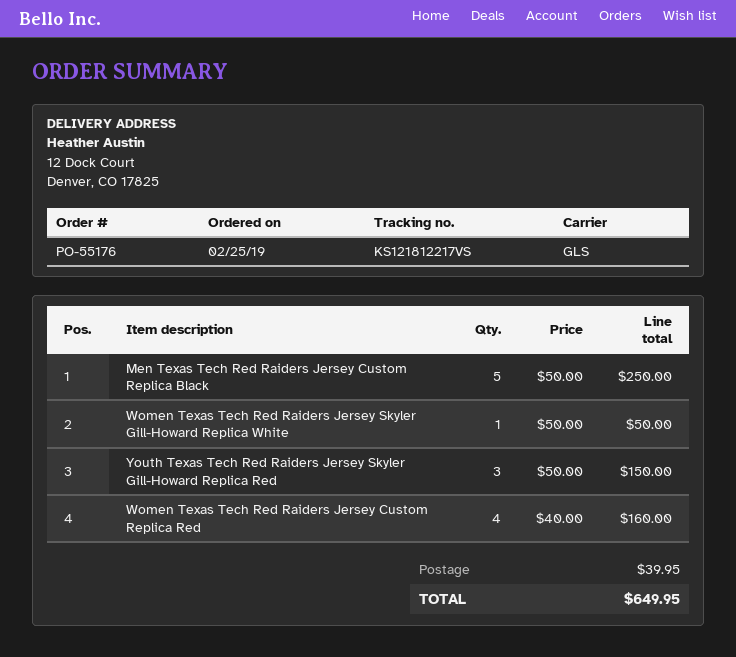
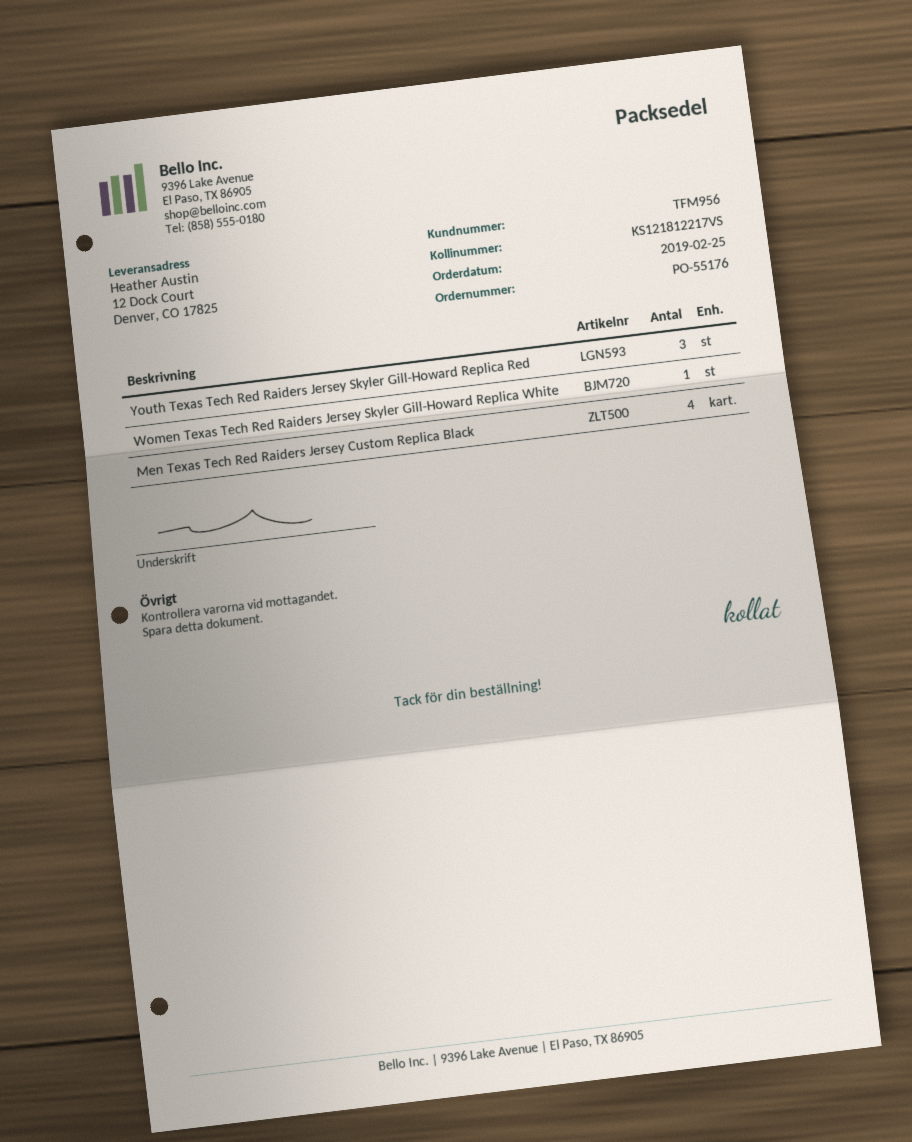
Men Texas Tech Red Raiders Jersey Custom Replica Black: 5 -> 4
Women Texas Tech Red Raiders Jersey Custom Replica Red: 4 -> none

